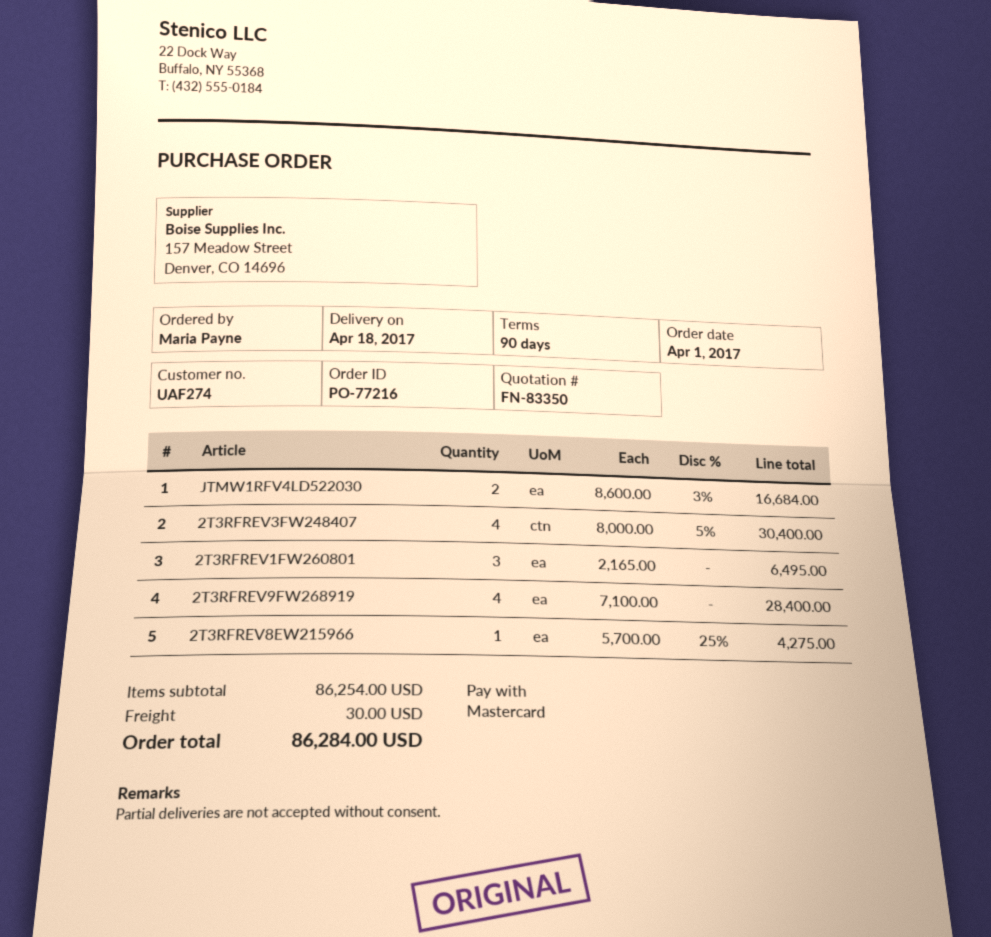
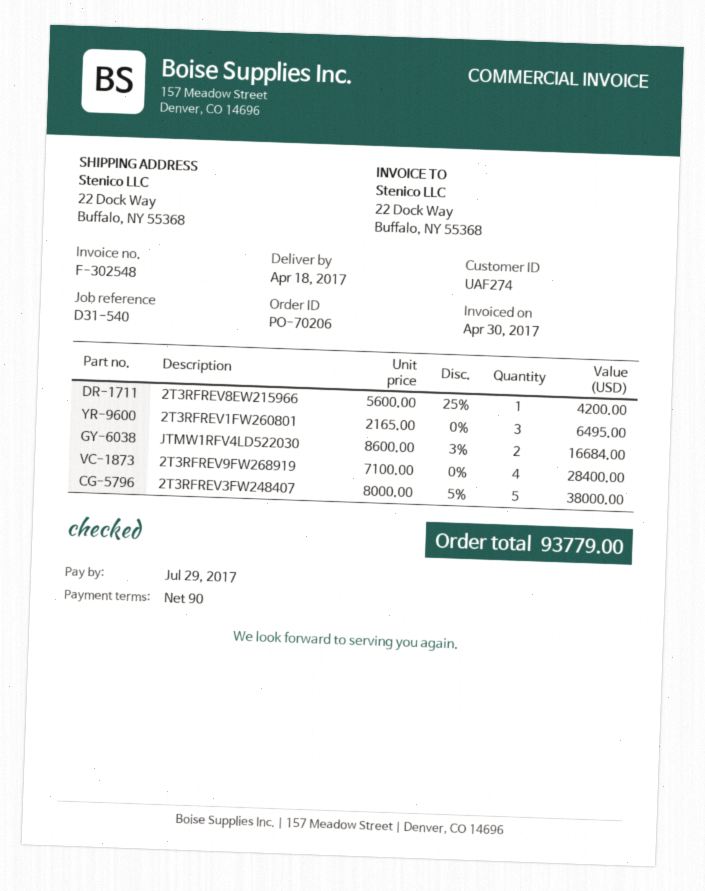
order number: PO-77216 -> PO-70206
2T3RFREV3FW248407: 4 x 8000.00 - 5% = 30400.00 -> 5 x 8000.00 - 5% = 38000.00
2T3RFREV8EW215966: 1 x 5700.00 - 25% = 4275.00 -> 1 x 5600.00 - 25% = 4200.00
shipping: 30.00 -> none
total: 86284.00 -> 93779.00

